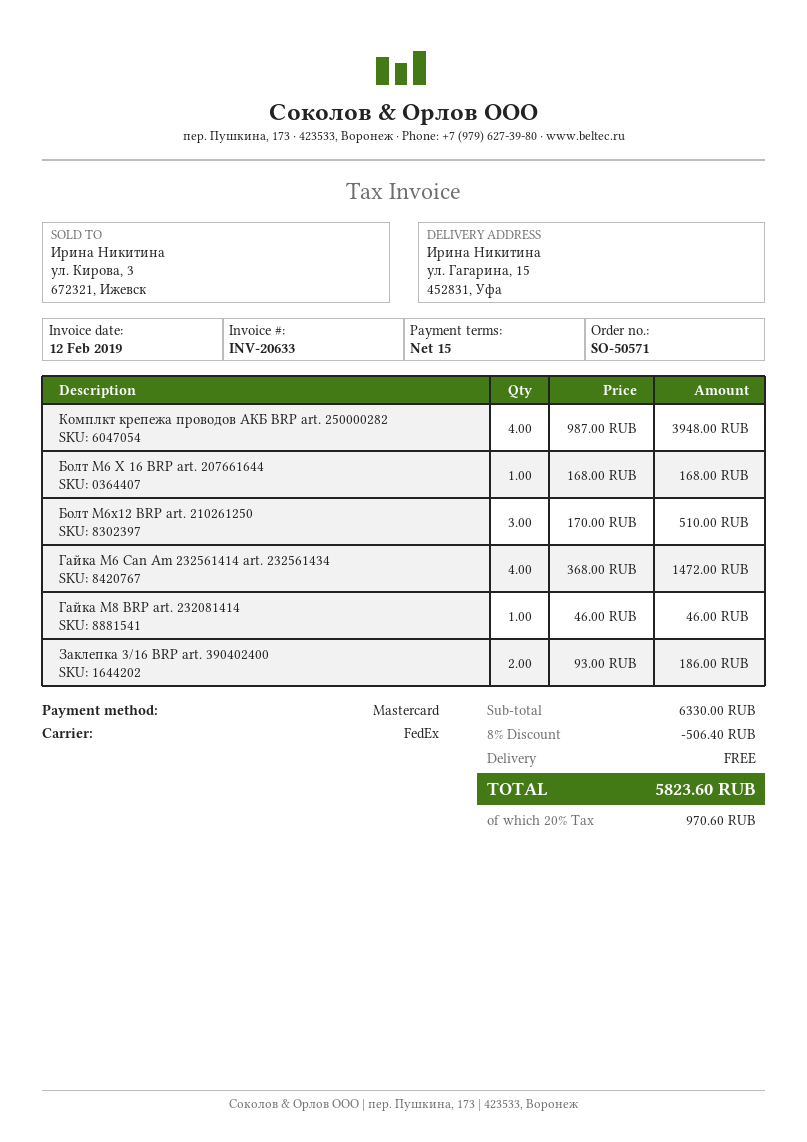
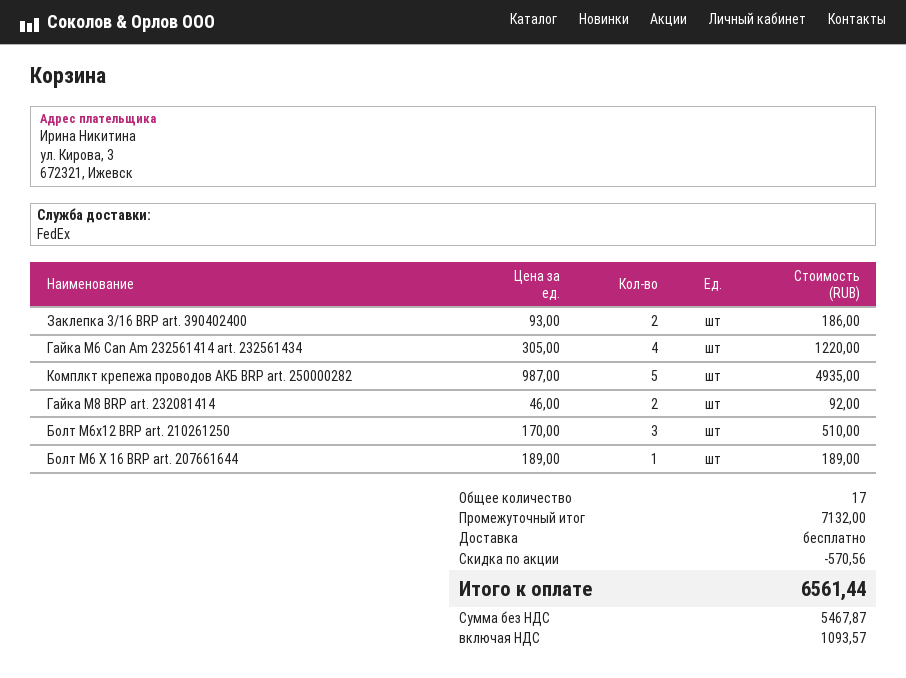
Комплкт крепежа проводов АКБ BRP art. 250000282: 4 x 987.00 = 3948.00 -> 5 x 987.00 = 4935.00
Болт M6 X 16 BRP art. 207661644: 1 x 168.00 = 168.00 -> 1 x 189.00 = 189.00
Гайка М6 Can Am 232561414 art. 232561434: 4 x 368.00 = 1472.00 -> 4 x 305.00 = 1220.00
Гайка М8 BRP art. 232081414: 1 x 46.00 = 46.00 -> 2 x 46.00 = 92.00
subtotal: 6330.00 -> 7132.00
discount: 506.40 -> 570.56
tax: 970.60 -> 1093.57
total: 5823.60 -> 6561.44

